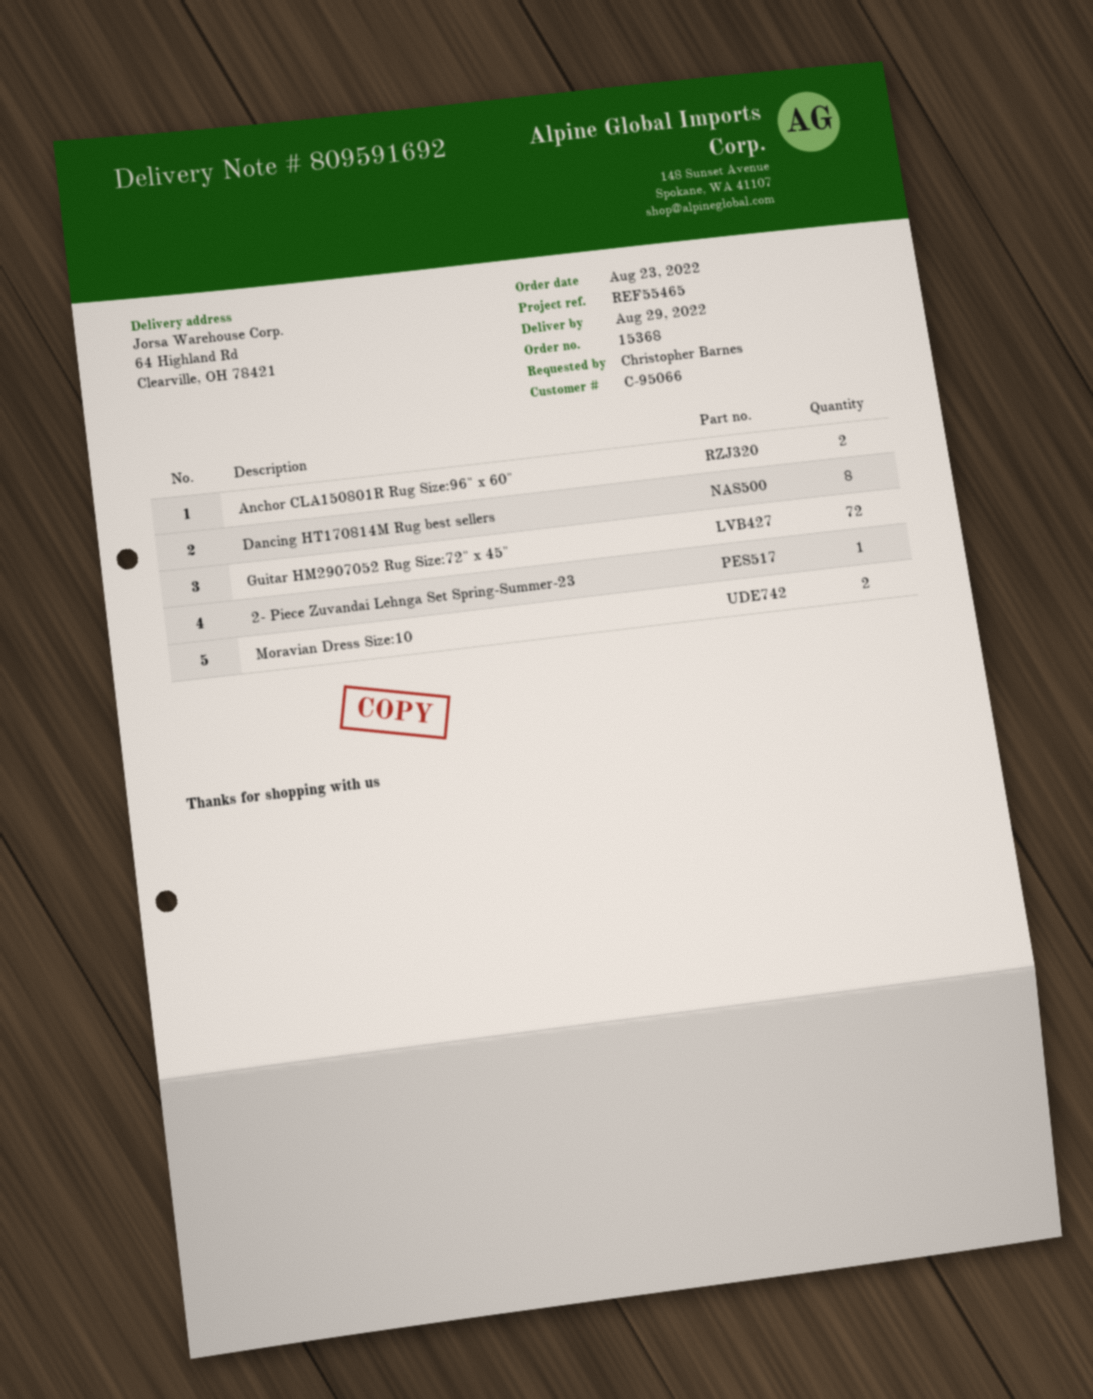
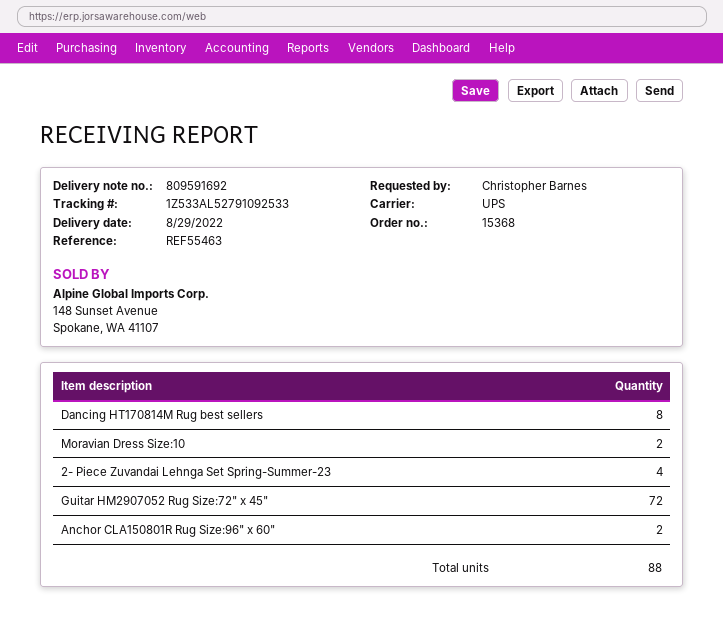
reference: REF55465 -> REF55463
2- Piece Zuvandai Lehnga Set Spring-Summer-23: 1 -> 4

